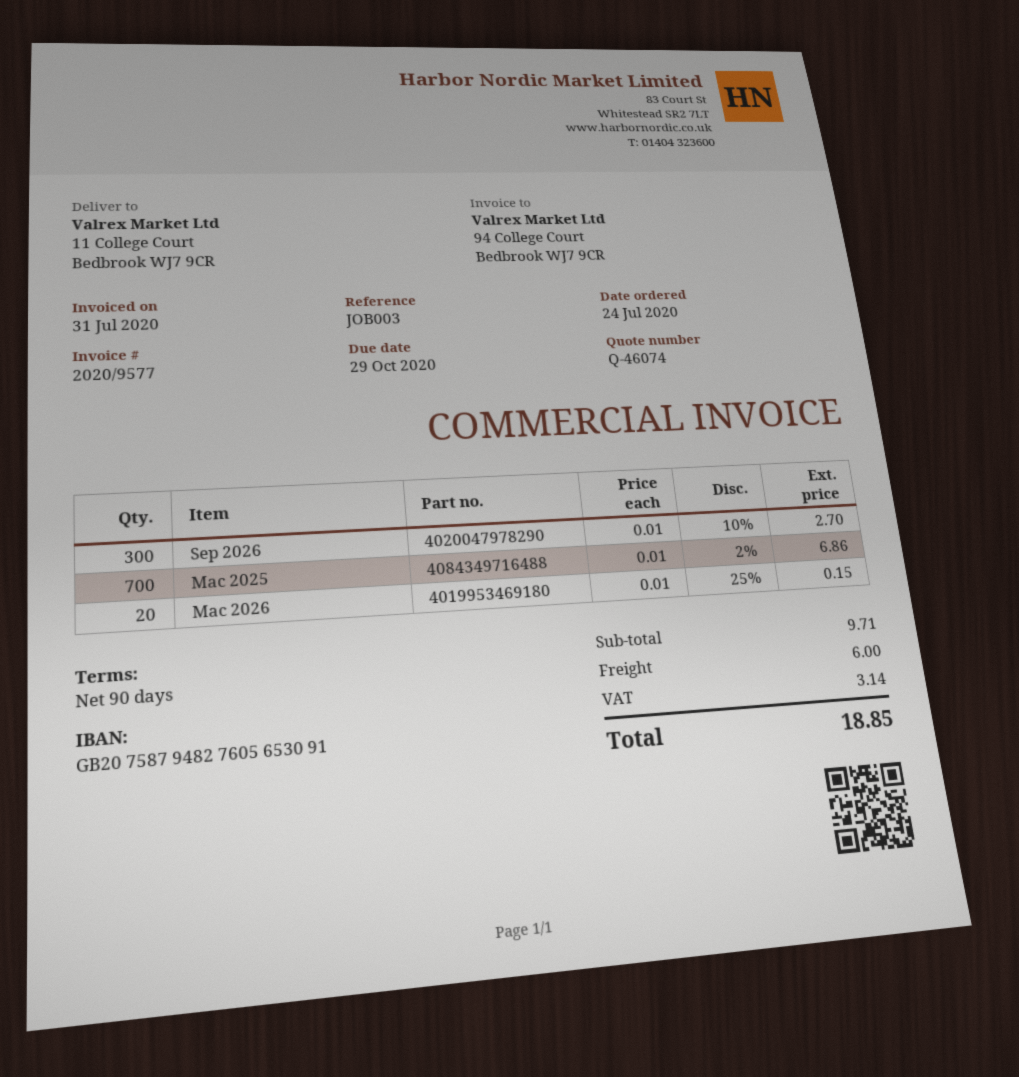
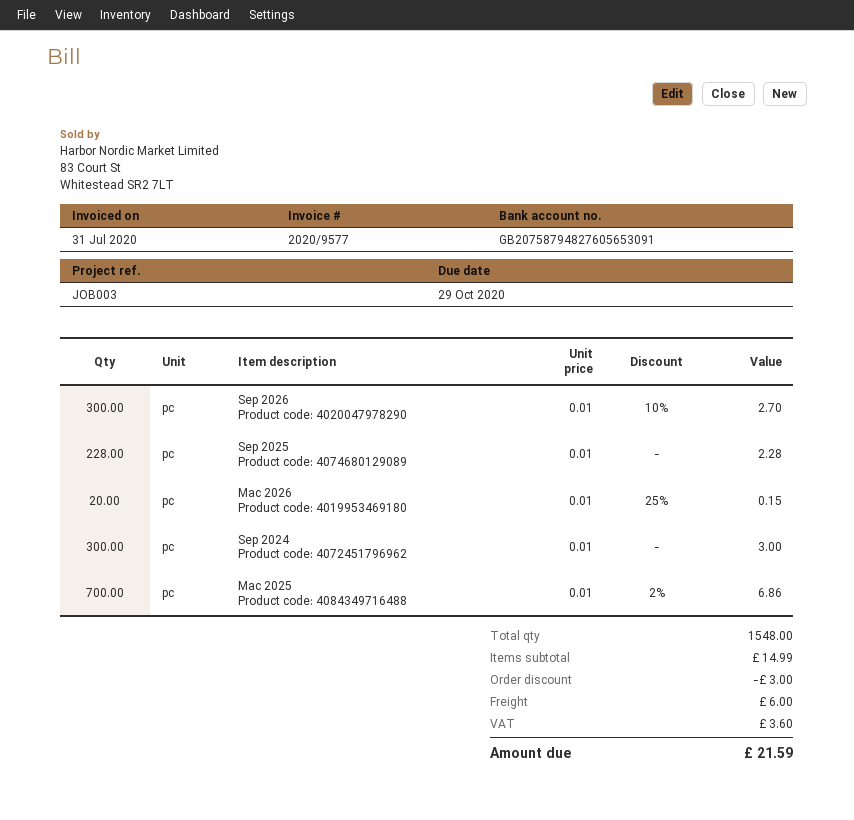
Sep 2025: none -> 228 x 0.01 = 2.28
Sep 2024: none -> 300 x 0.01 = 3.00
subtotal: 9.71 -> 14.99
discount: none -> 3.00
tax: 3.14 -> 3.60
total: 18.85 -> 21.59

